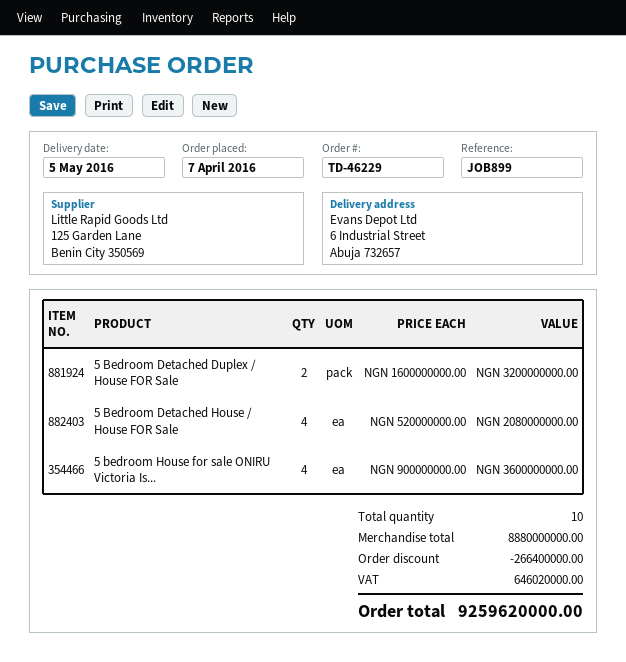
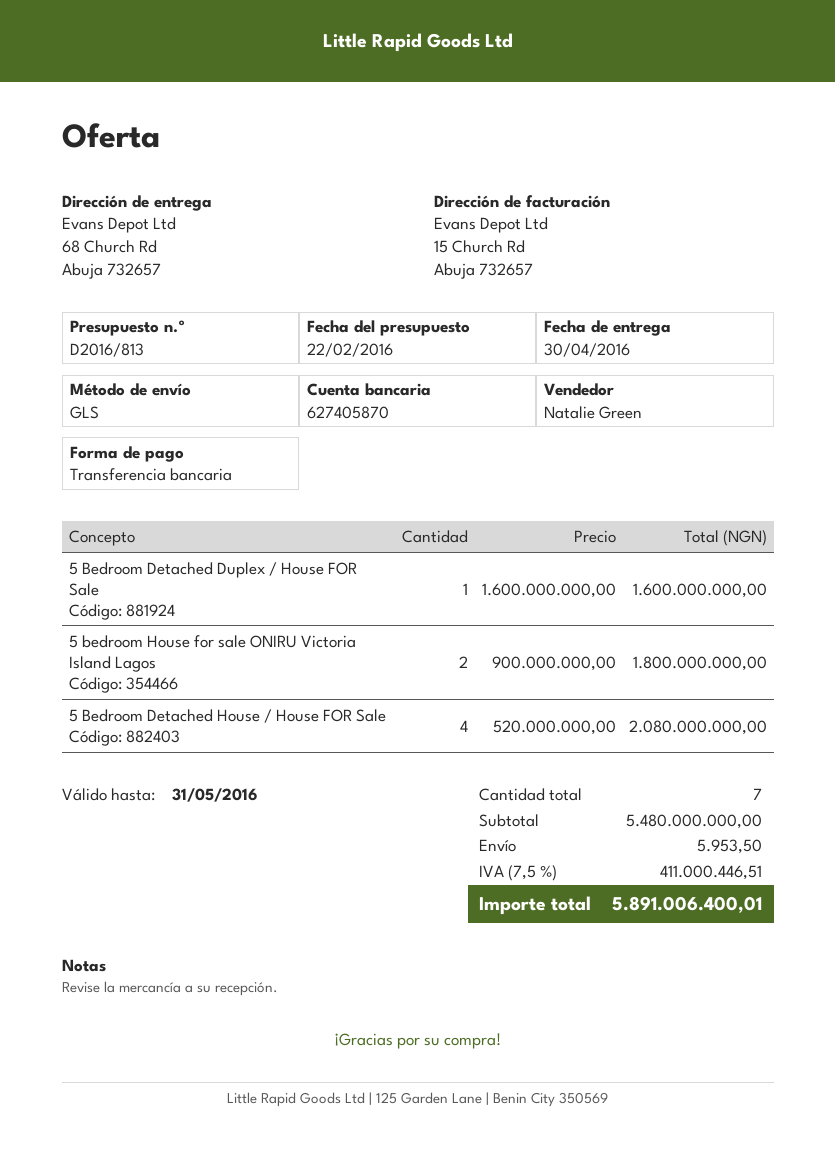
delivery date: 2016-05-05 -> 2016-04-30
ship to: 6 Industrial Street, Abuja 732657 -> 68 Church Rd, Abuja 732657
5 Bedroom Detached Duplex / House FOR Sale: 2 x 1600000000.00 = 3200000000.00 -> 1 x 1600000000.00 = 1600000000.00
5 bedroom House for sale ONIRU Victoria Is...: 4 x 900000000.00 = 3600000000.00 -> 2 x 900000000.00 = 1800000000.00
total quantity: 10 -> 7
subtotal: 8880000000.00 -> 5480000000.00
discount: 266400000.00 -> none
shipping: none -> 5953.50
tax: 646020000.00 -> 411000446.51
total: 9259620000.00 -> 5891006400.01

